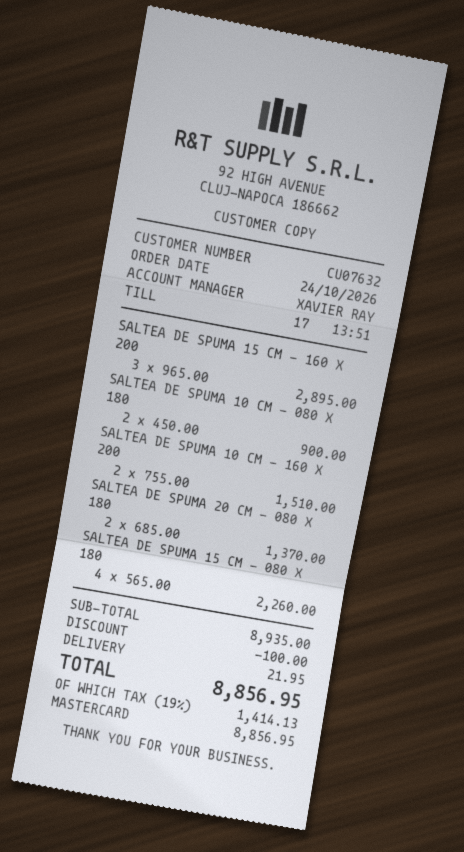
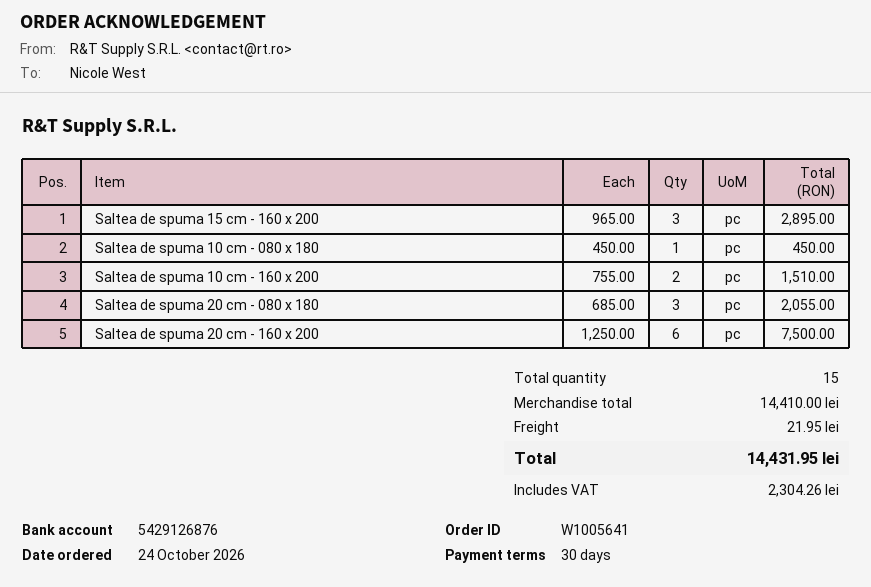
SALTEA DE SPUMA 10 CM - 080 X 180: 2 x 450.00 = 900.00 -> 1 x 450.00 = 450.00
SALTEA DE SPUMA 20 CM - 080 X 180: 2 x 685.00 = 1370.00 -> 3 x 685.00 = 2055.00
SALTEA DE SPUMA 15 CM - 080 X 180: 4 x 565.00 = 2260.00 -> none
Saltea de spuma 20 cm - 160 x 200: none -> 6 x 1250.00 = 7500.00
subtotal: 8935.00 -> 14410.00
discount: 100.00 -> none
tax: 1414.13 -> 2304.26
total: 8856.95 -> 14431.95

